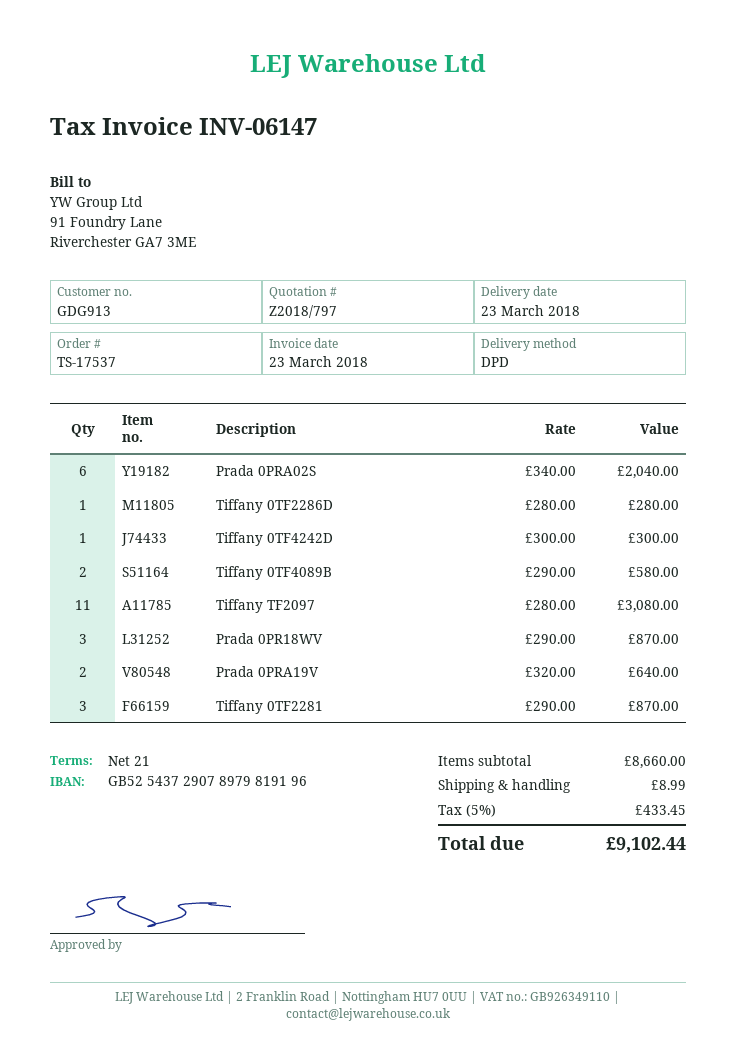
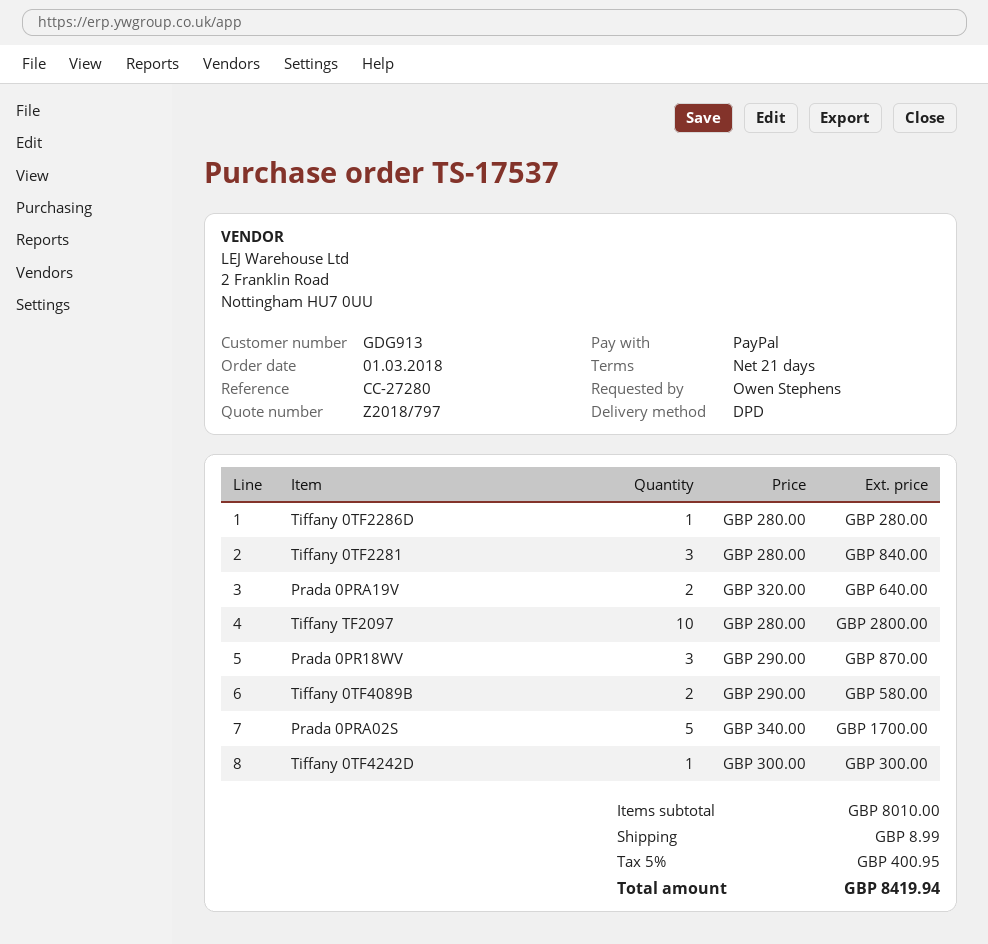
Prada 0PRA02S: 6 x 340.00 = 2040.00 -> 5 x 340.00 = 1700.00
Tiffany TF2097: 11 x 280.00 = 3080.00 -> 10 x 280.00 = 2800.00
Tiffany 0TF2281: 3 x 290.00 = 870.00 -> 3 x 280.00 = 840.00
subtotal: 8660.00 -> 8010.00
tax: 5% = 433.45 -> 5% = 400.95
total: 9102.44 -> 8419.94

